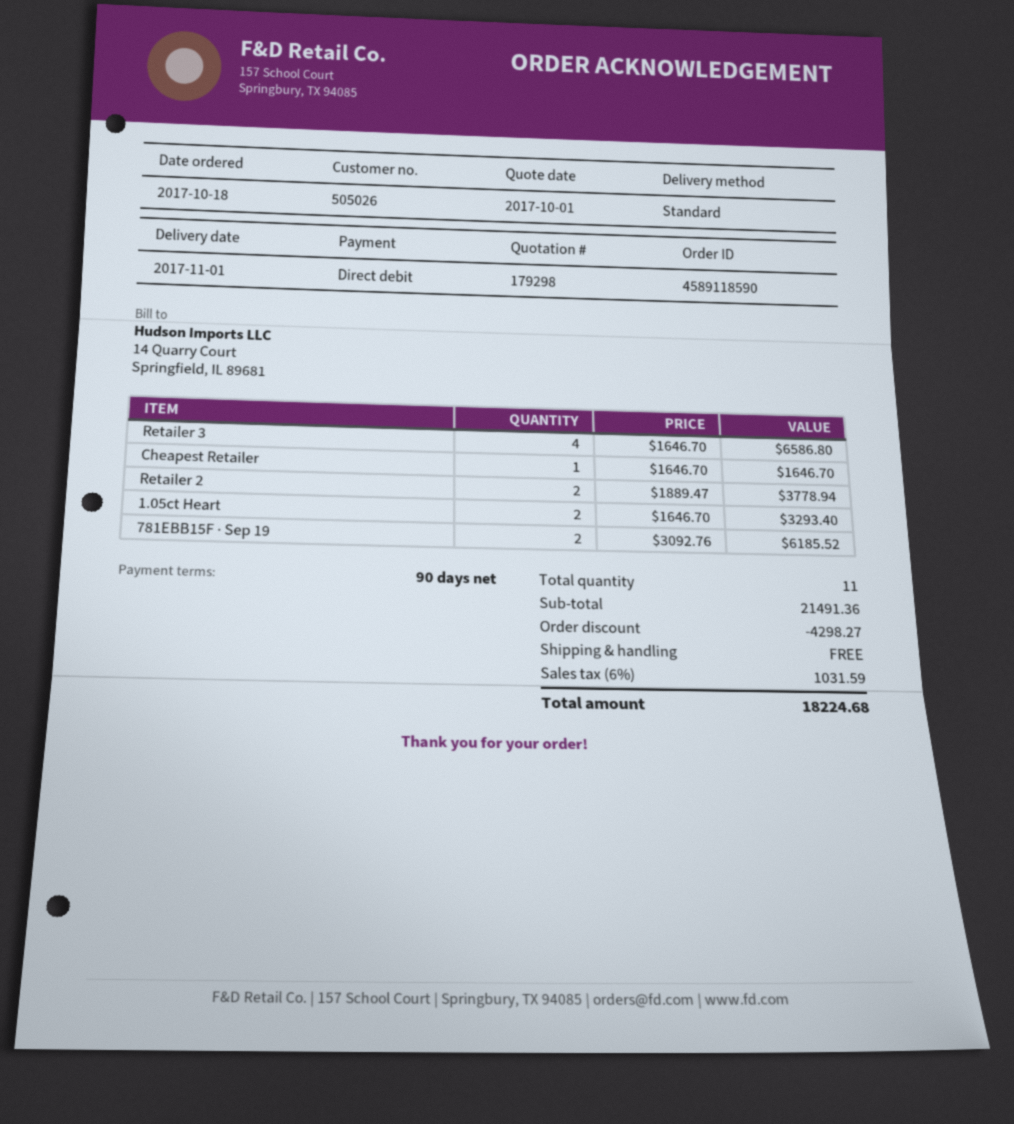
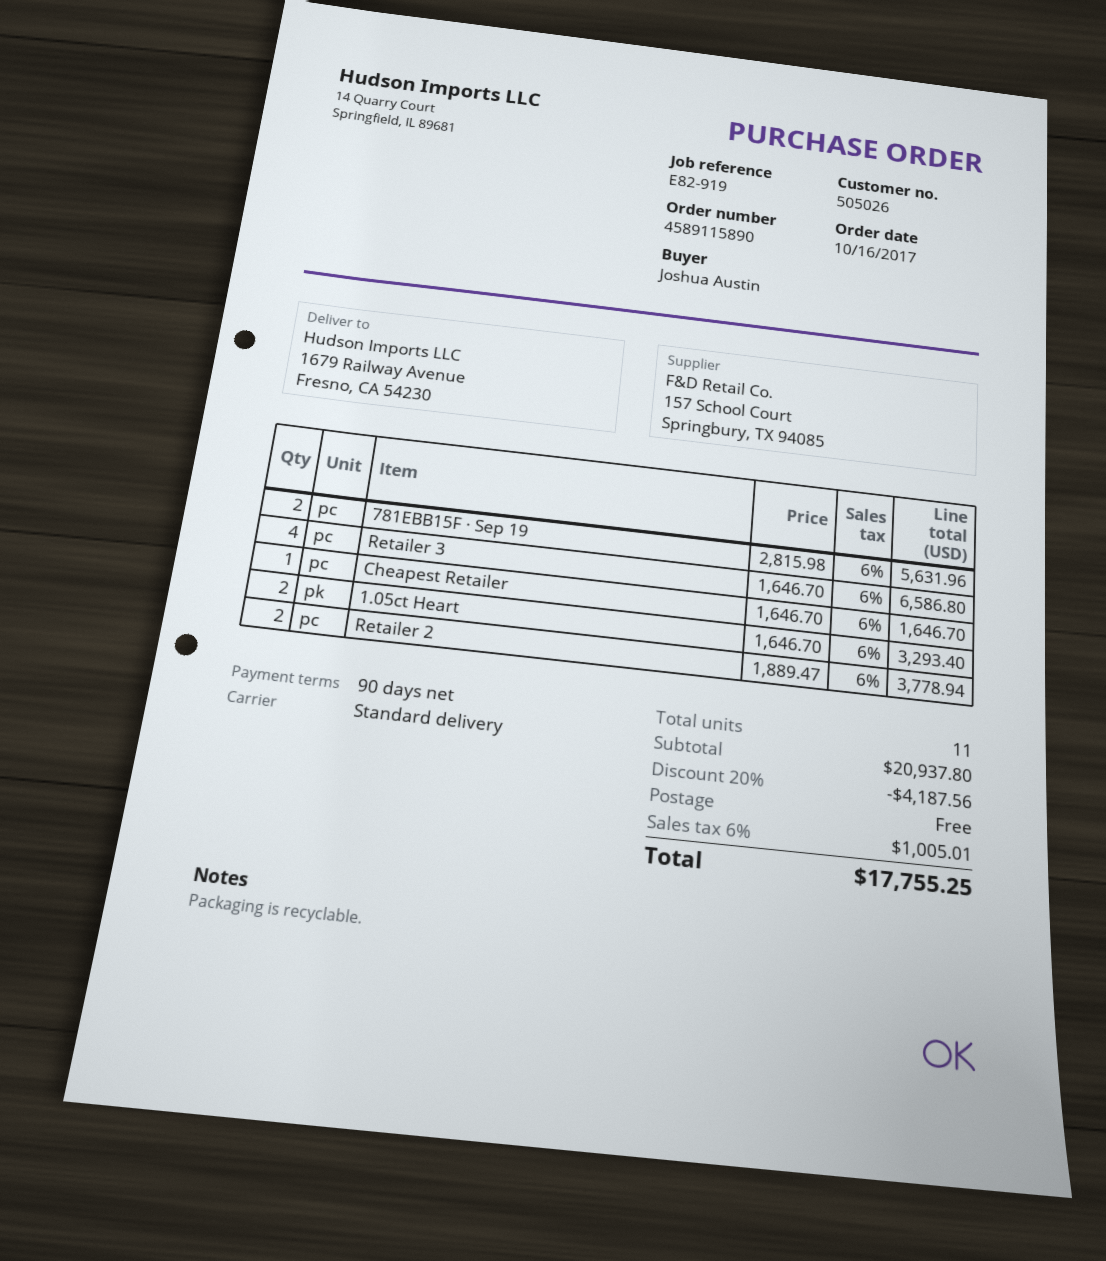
order number: 4589118590 -> 4589115890
order date: 2017-10-18 -> 2017-10-16
781EBB15F · Sep 19: 2 x 3092.76 = 6185.52 -> 2 x 2815.98 = 5631.96
subtotal: 21491.36 -> 20937.80
discount: 4298.27 -> 4187.56
tax: 6% = 1031.59 -> 6% = 1005.01
total: 18224.68 -> 17755.25

